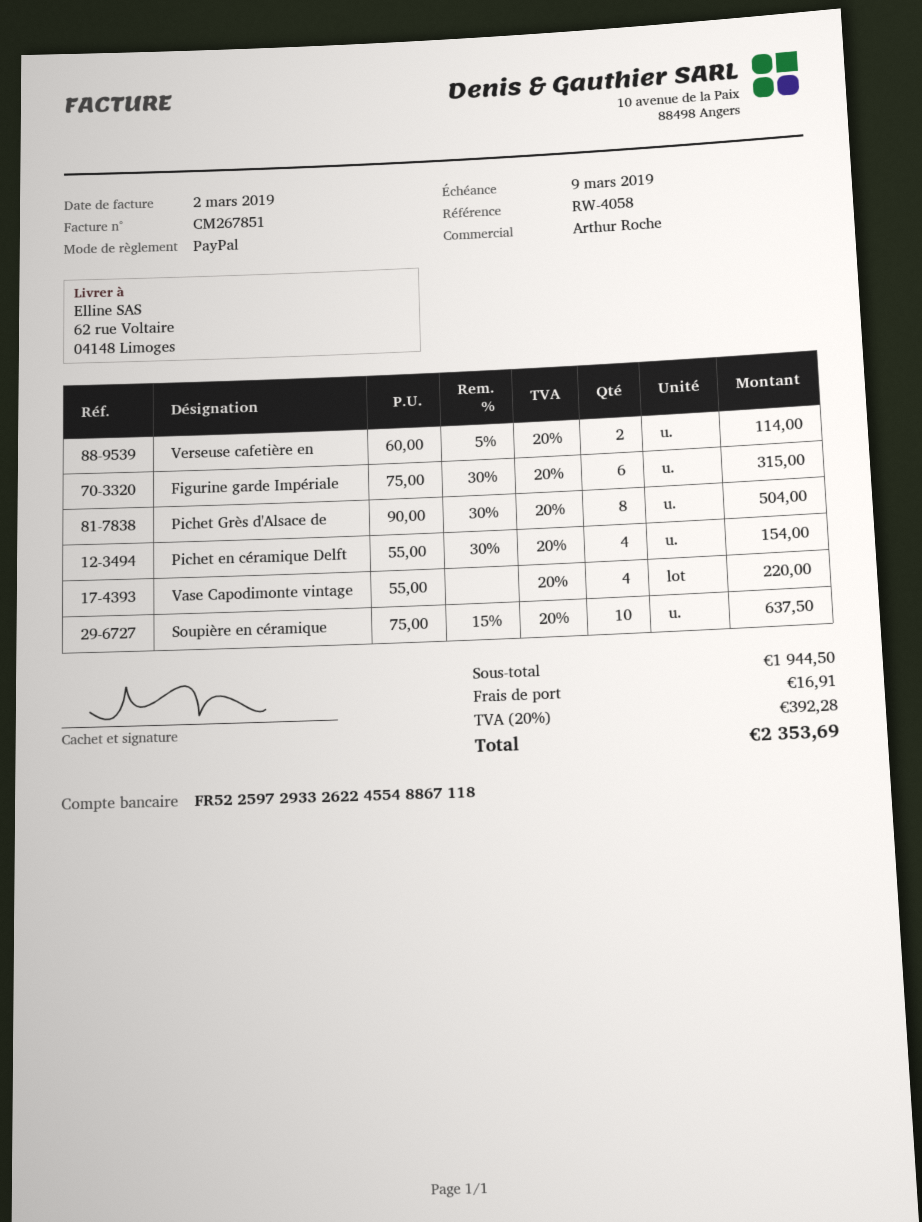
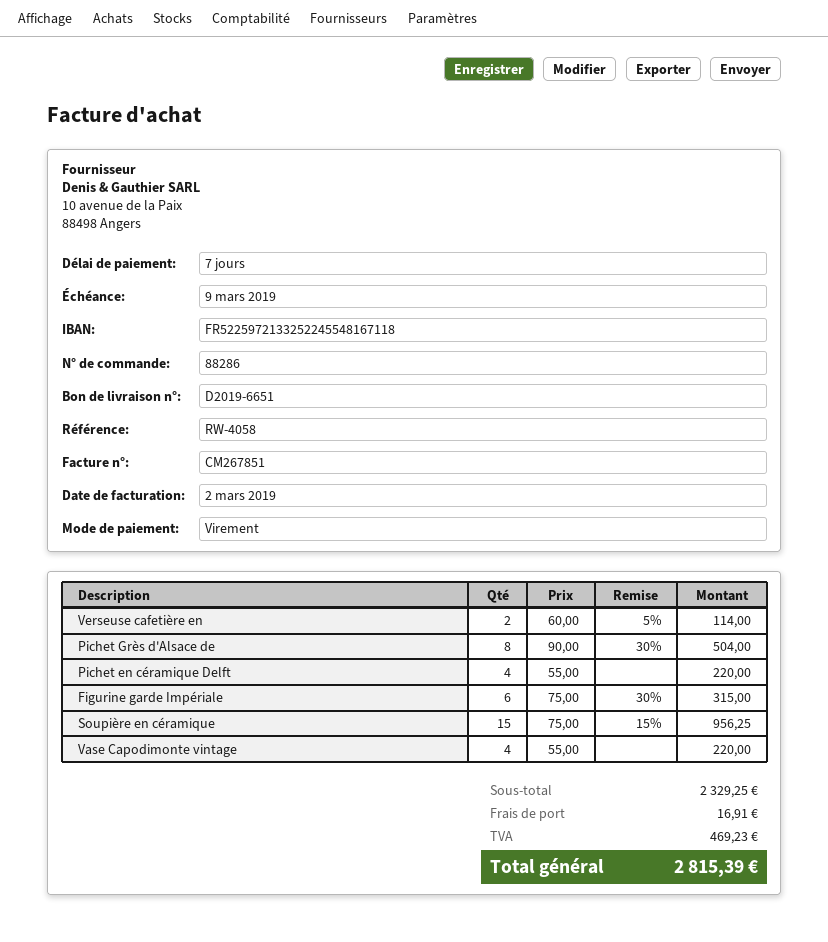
payment method: PayPal -> bank transfer
bank account: FR5225972933262245548867118 -> FR5225972133252245548167118
Pichet en céramique Delft: 4 x 55.00 - 30% = 154.00 -> 4 x 55.00 = 220.00
Soupière en céramique: 10 x 75.00 - 15% = 637.50 -> 15 x 75.00 - 15% = 956.25
subtotal: 1944.50 -> 2329.25
tax: 392.28 -> 469.23
total: 2353.69 -> 2815.39

